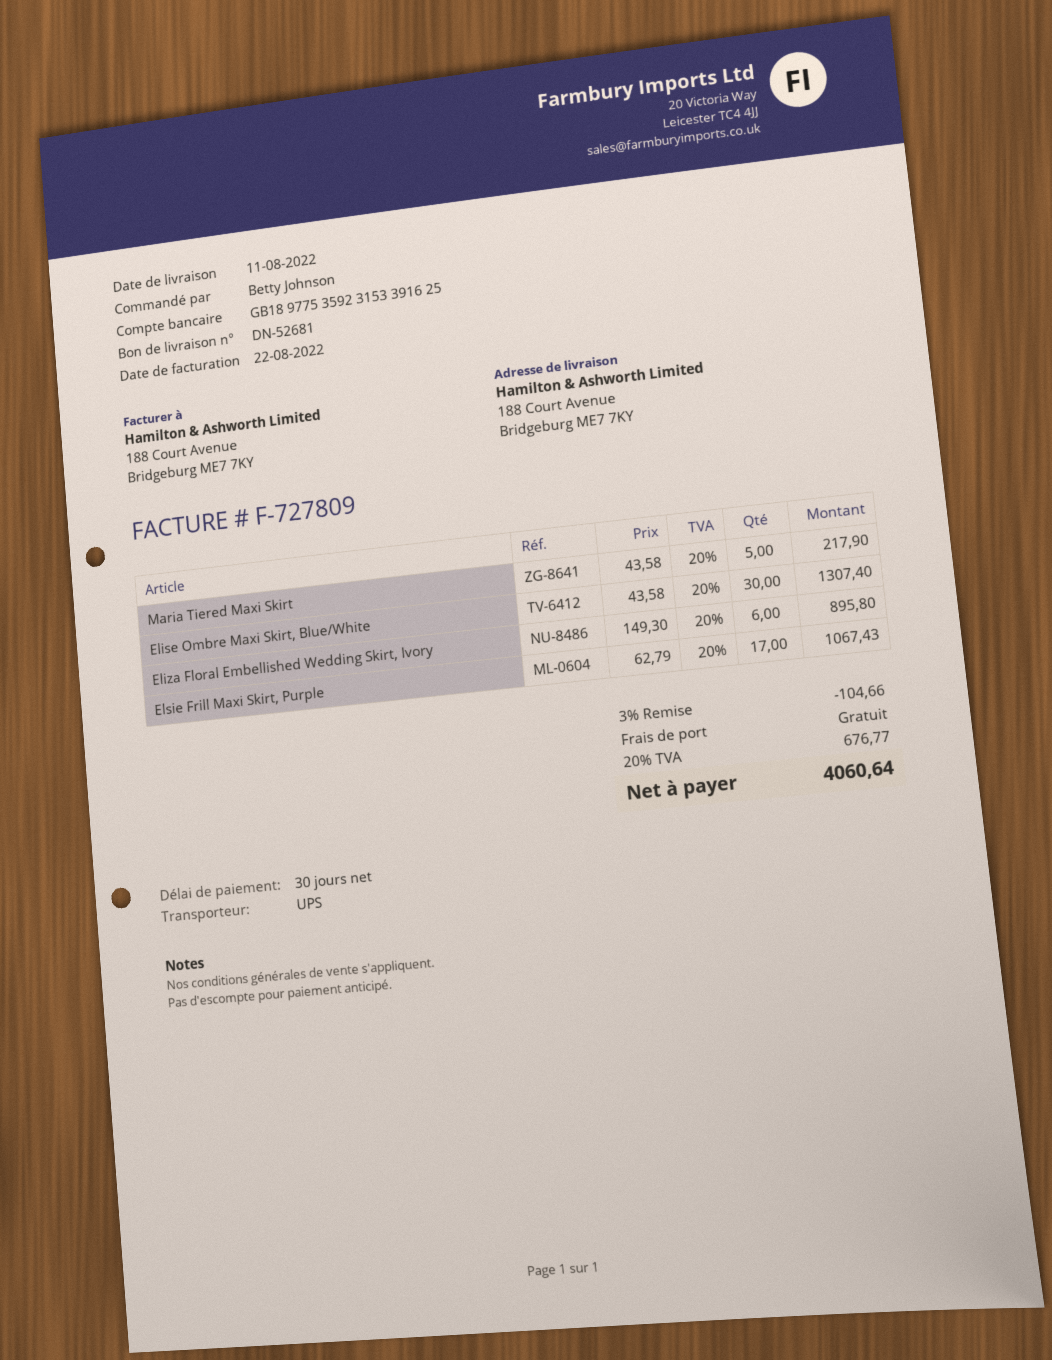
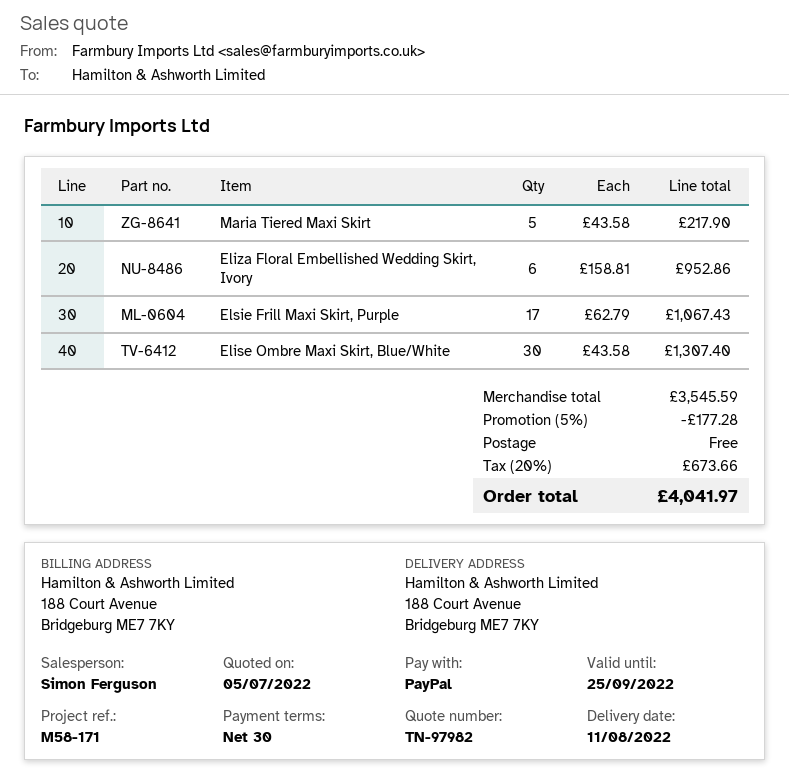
Eliza Floral Embellished Wedding Skirt, Ivory: 6 x 149.30 = 895.80 -> 6 x 158.81 = 952.86
discount: 3% = 104.66 -> 5% = 177.28
tax: 20% = 676.77 -> 20% = 673.66
total: 4060.64 -> 4041.97

